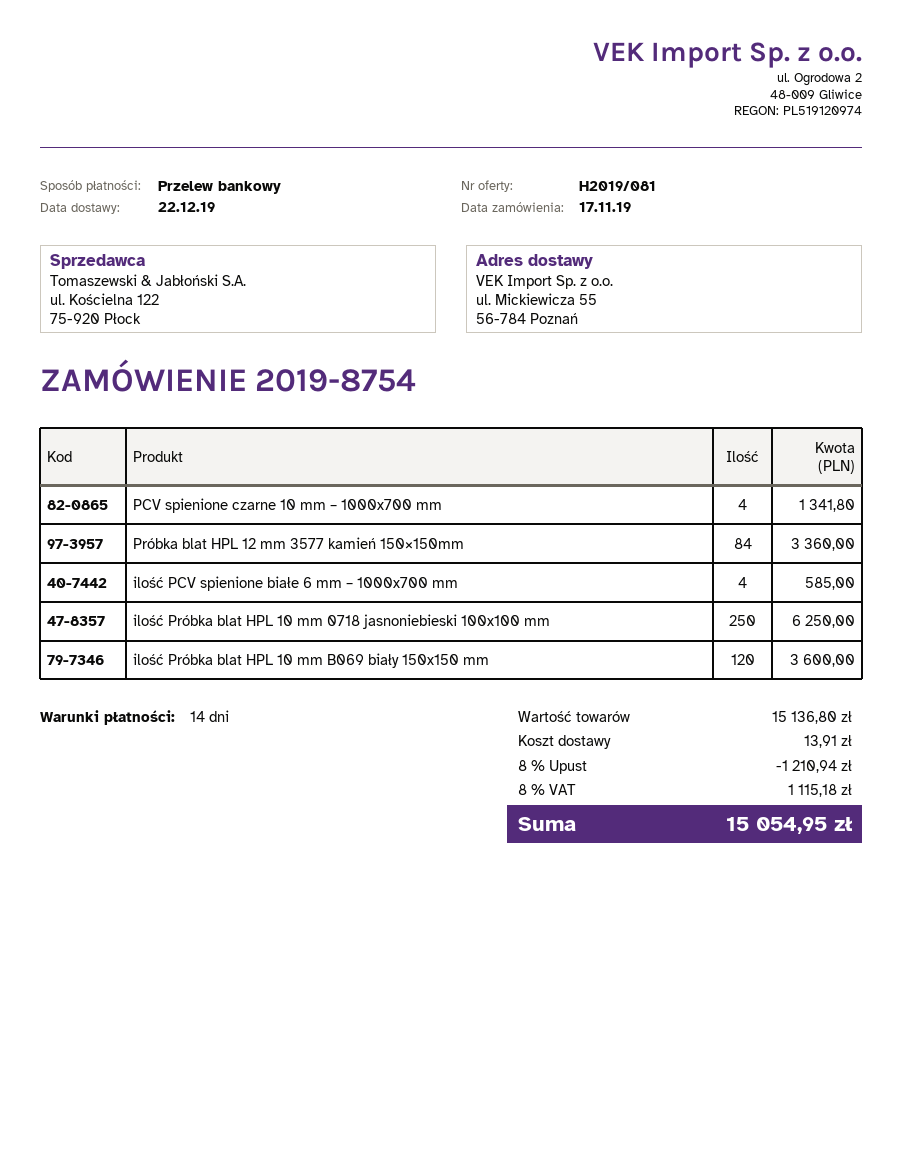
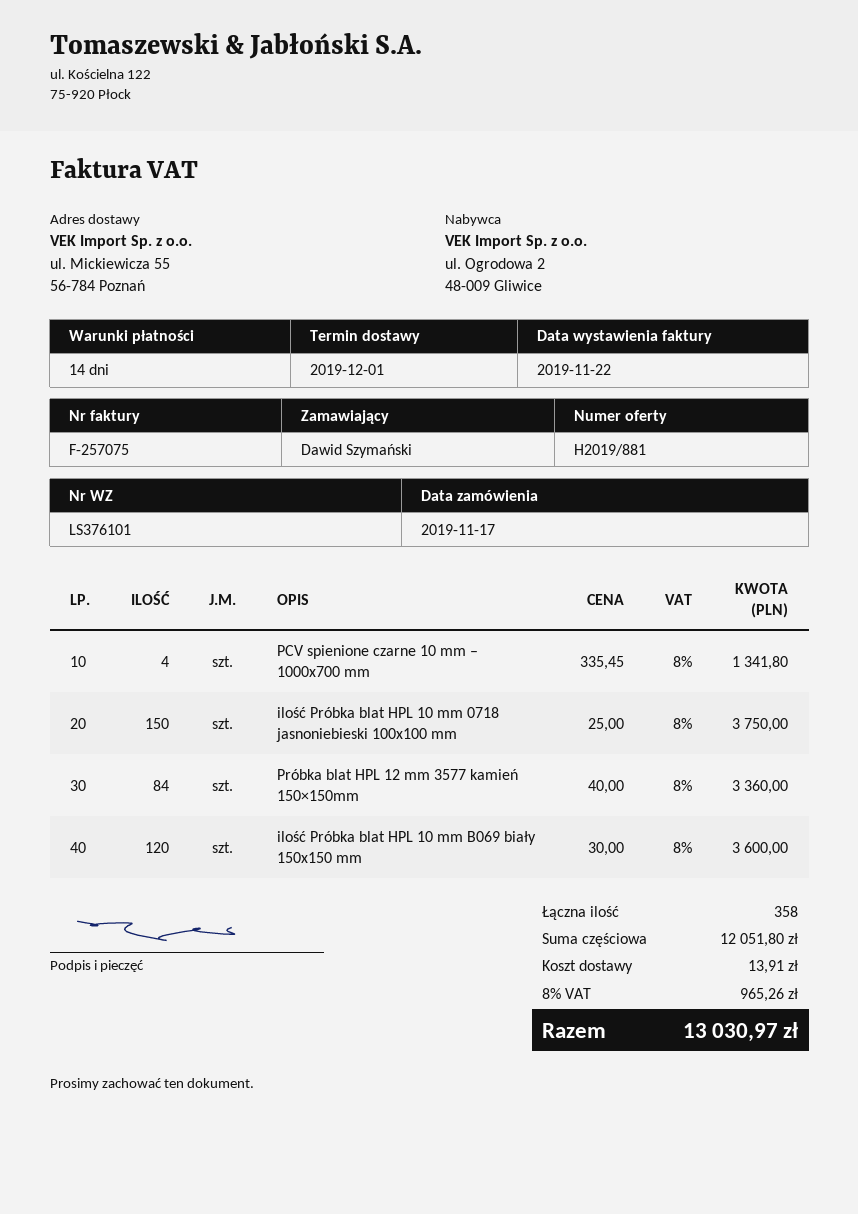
quote number: H2019/081 -> H2019/881
delivery date: 2019-12-22 -> 2019-12-01
ilość PCV spienione białe 6 mm – 1000x700 mm: 4 for 585.00 -> none
ilość Próbka blat HPL 10 mm 0718 jasnoniebieski 100x100 mm: 250 for 6250.00 -> 150 for 3750.00
subtotal: 15136.80 -> 12051.80
discount: 8% = 1210.94 -> none
tax: 8% = 1115.18 -> 8% = 965.26
total: 15054.95 -> 13030.97

